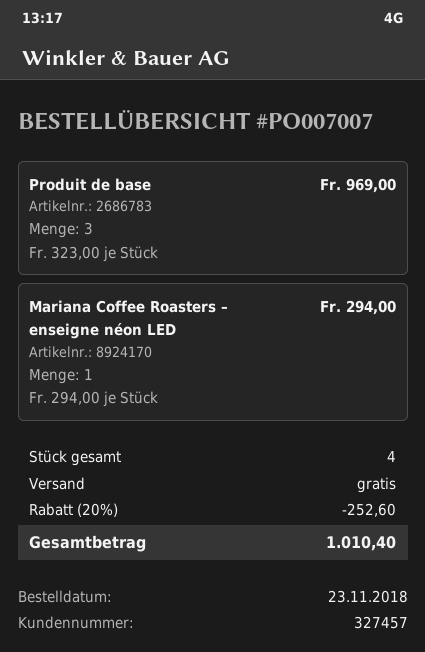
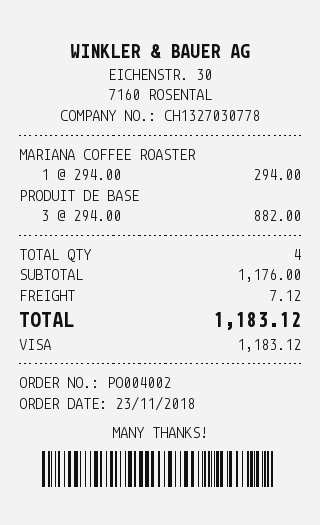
order number: PO007007 -> PO004002
Produit de base: 3 x 323.00 = 969.00 -> 3 x 294.00 = 882.00
discount: 20% = 252.60 -> none
shipping: 0.00 -> 7.12
total: 1010.40 -> 1183.12

